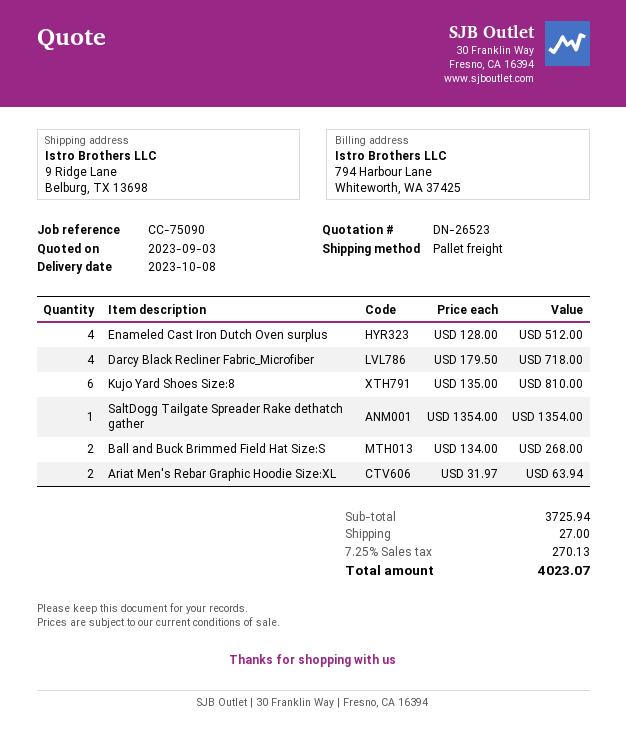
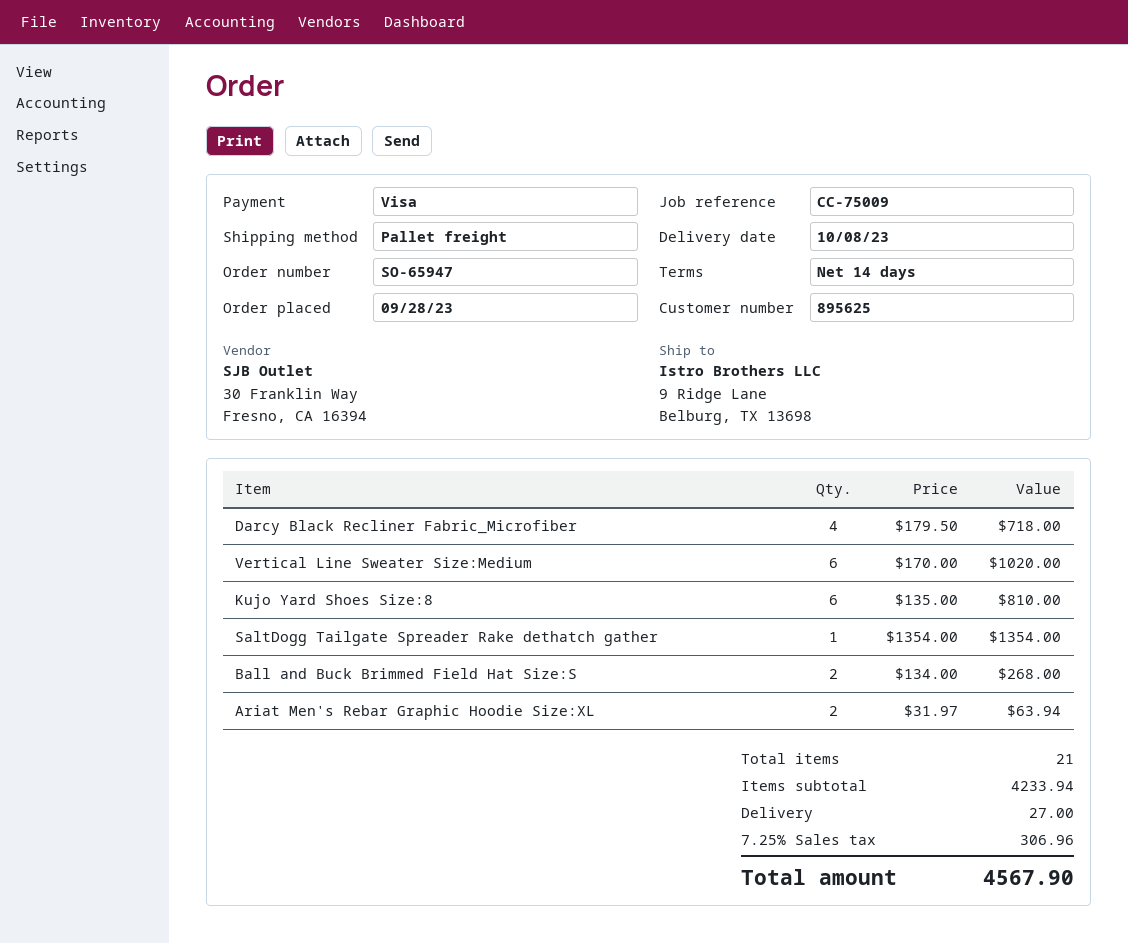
reference: CC-75090 -> CC-75009
Enameled Cast Iron Dutch Oven surplus: 4 x 128.00 = 512.00 -> none
Vertical Line Sweater Size:Medium: none -> 6 x 170.00 = 1020.00
subtotal: 3725.94 -> 4233.94
tax: 7.25% = 270.13 -> 7.25% = 306.96
total: 4023.07 -> 4567.90

